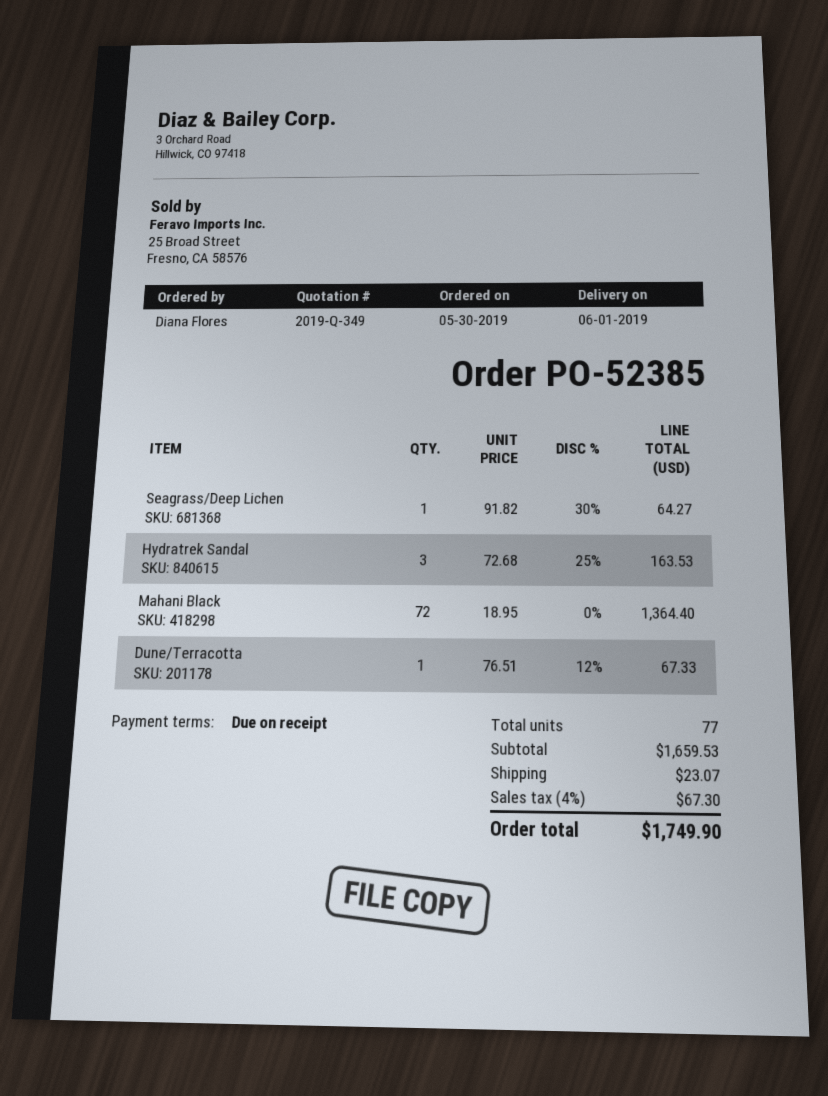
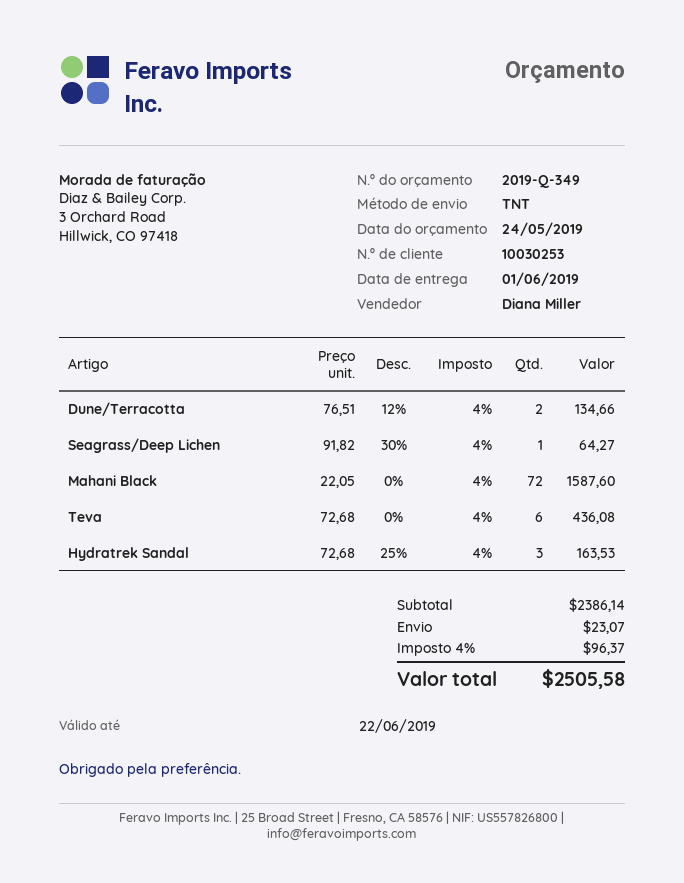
Mahani Black: 72 x 18.95 = 1364.40 -> 72 x 22.05 = 1587.60
Dune/Terracotta: 1 x 76.51 - 12% = 67.33 -> 2 x 76.51 - 12% = 134.66
Teva: none -> 6 x 72.68 = 436.08
subtotal: 1659.53 -> 2386.14
tax: 4% = 67.30 -> 4% = 96.37
total: 1749.90 -> 2505.58

